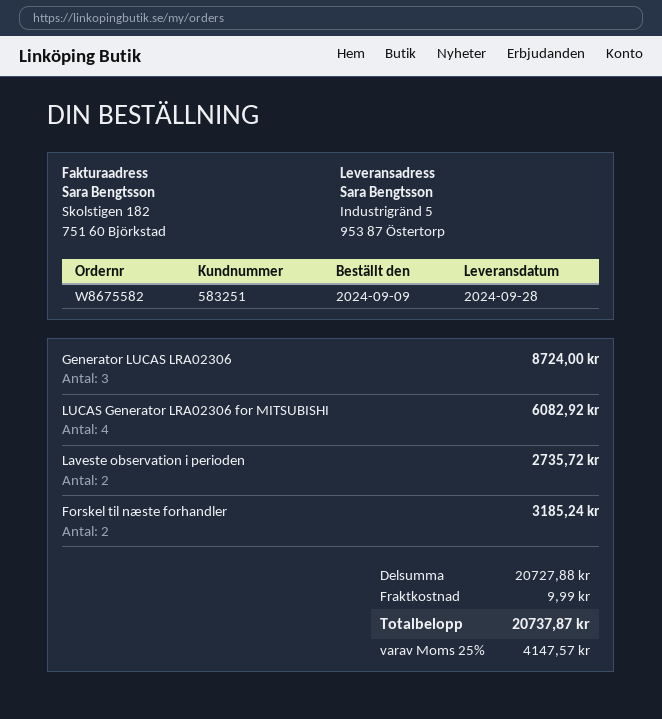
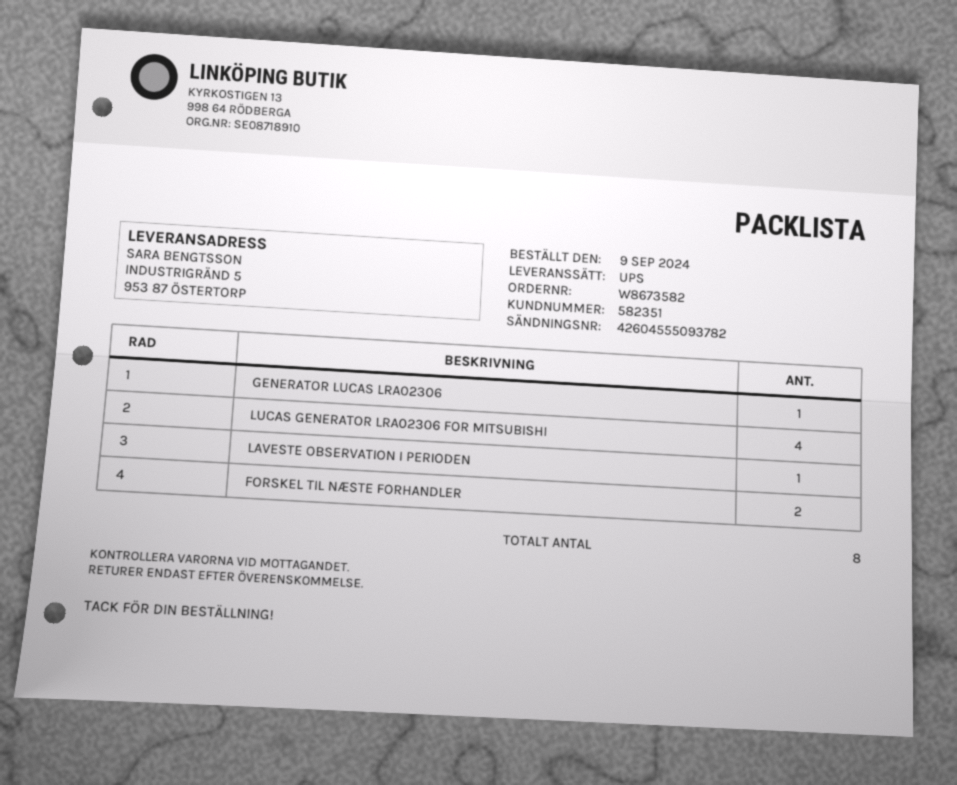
order number: W8675582 -> W8673582
customer number: 583251 -> 582351
Generator LUCAS LRA02306: 3 -> 1
Laveste observation i perioden: 2 -> 1

